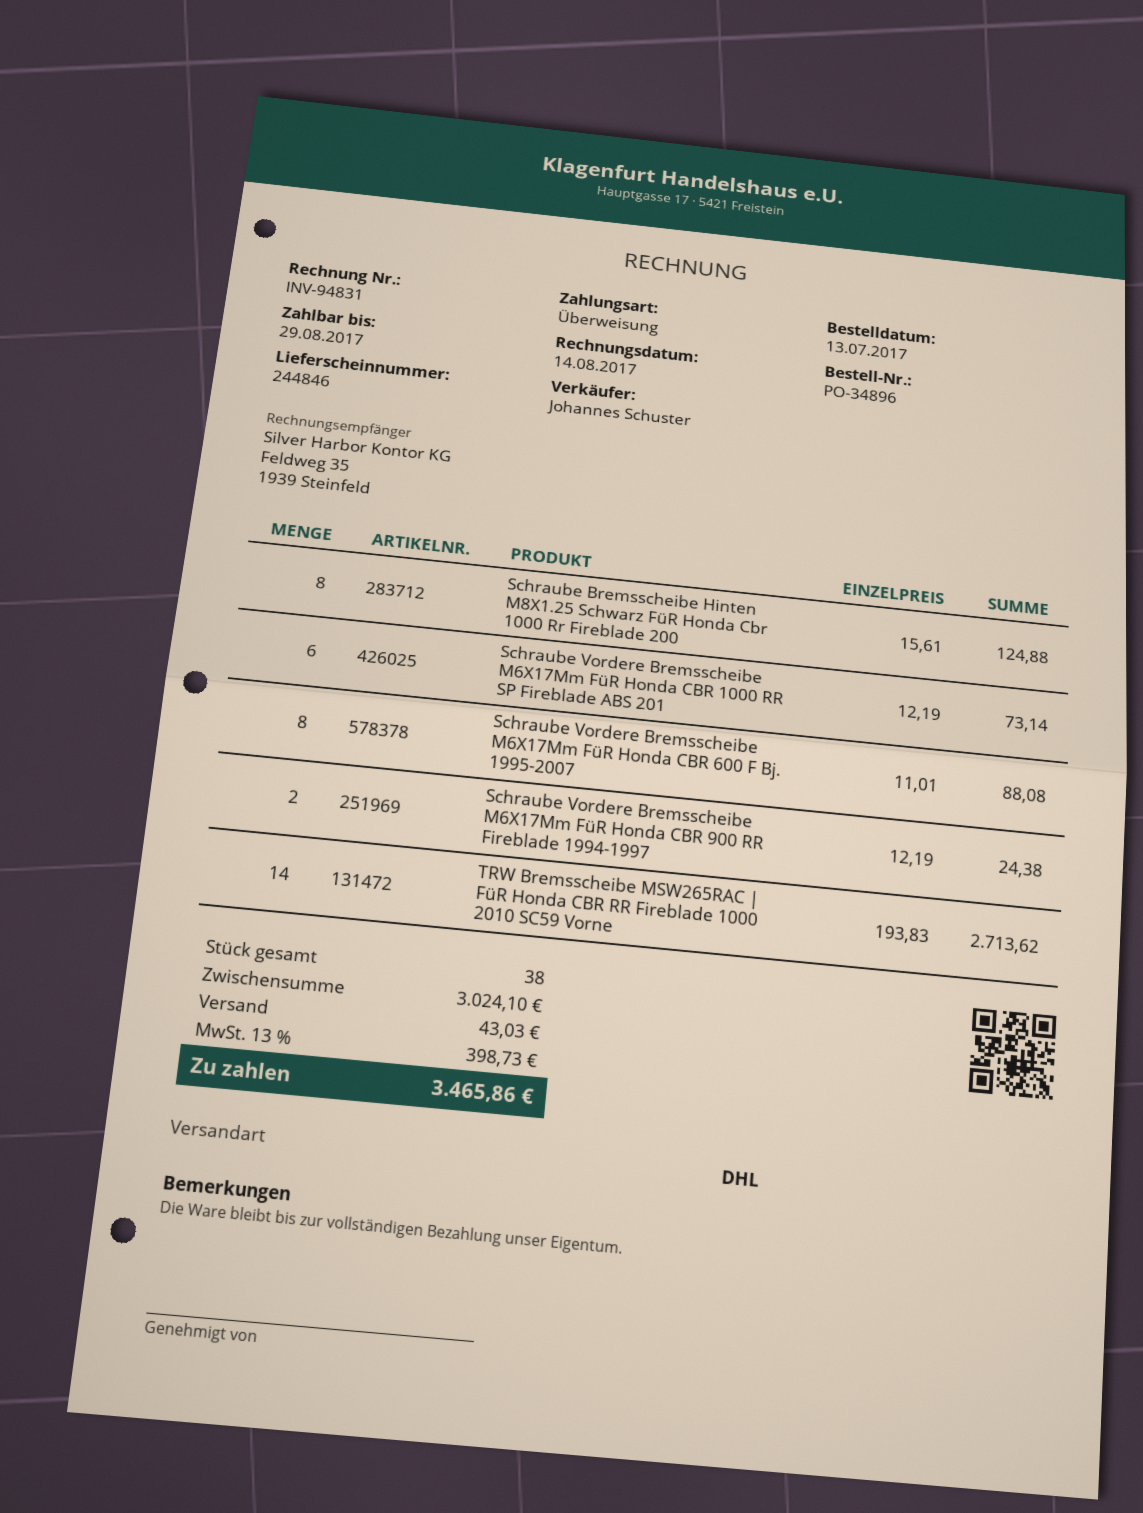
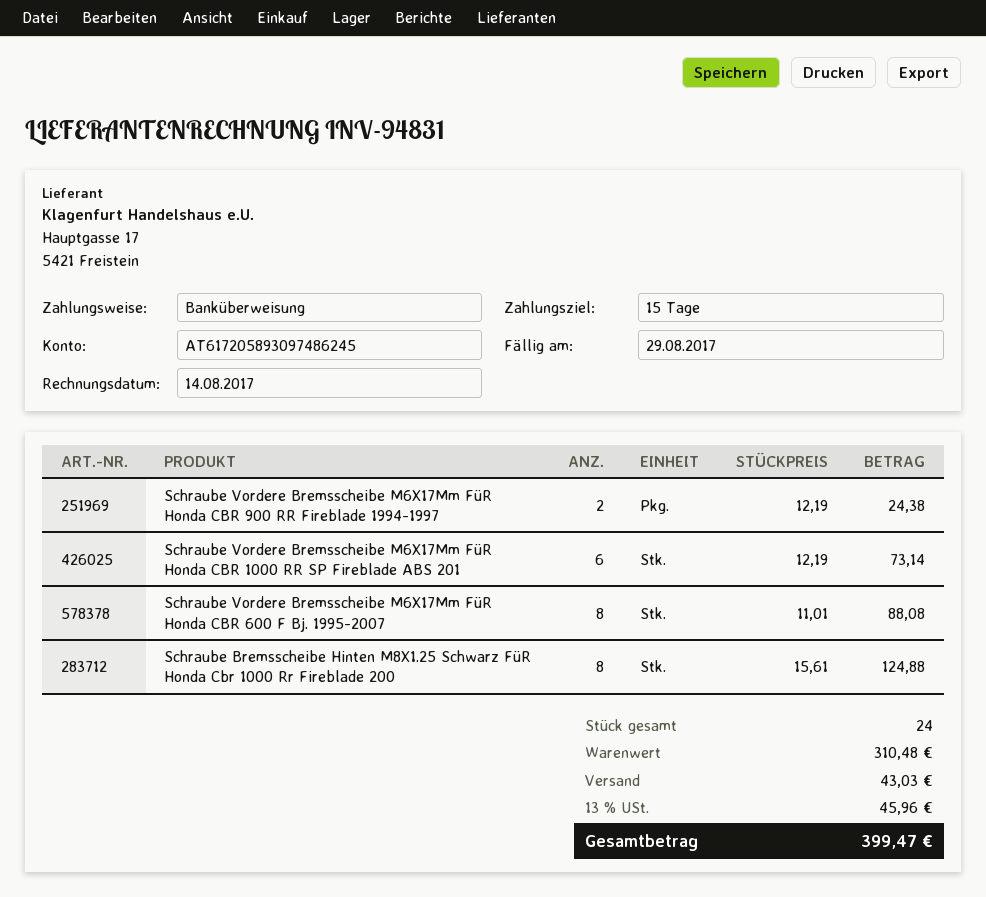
TRW Bremsscheibe MSW265RAC | FüR Honda CBR RR Fireblade 1000 2010 SC59 Vorne: 14 x 193.83 = 2713.62 -> none
total quantity: 38 -> 24
subtotal: 3024.10 -> 310.48
tax: 13% = 398.73 -> 13% = 45.96
total: 3465.86 -> 399.47

